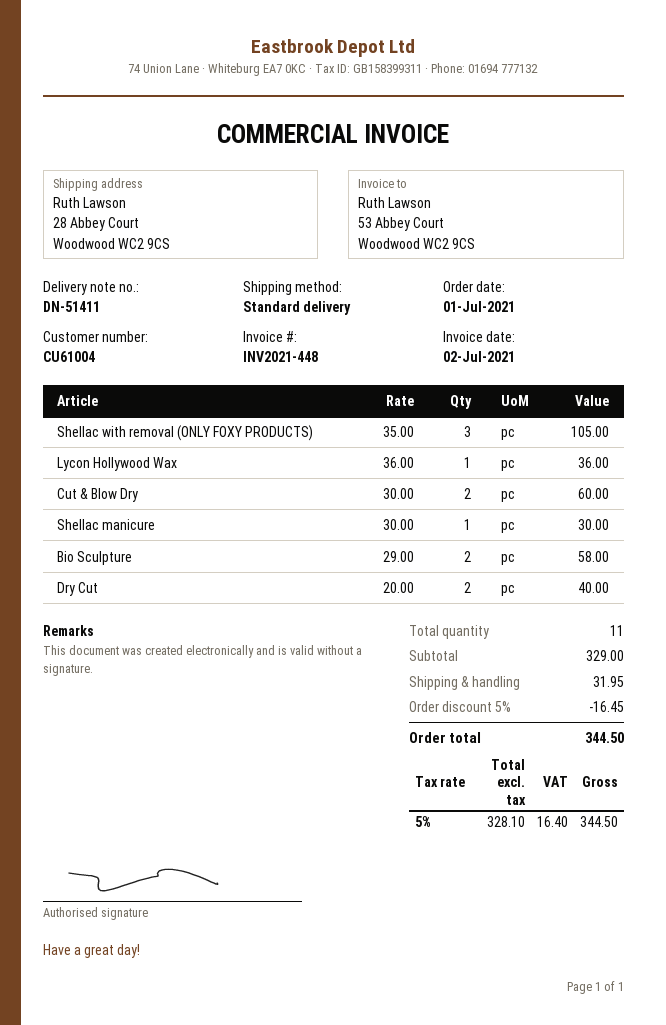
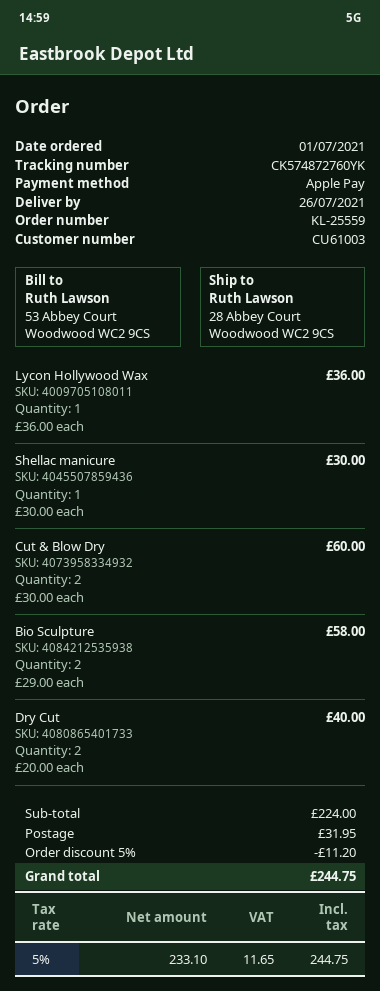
customer number: CU61004 -> CU61003
Shellac with removal (ONLY FOXY PRODUCTS): 3 x 35.00 = 105.00 -> none
subtotal: 329.00 -> 224.00
discount: 5% = 16.45 -> 5% = 11.20
net: 328.10 -> 233.10
tax: 5% = 16.40 -> 5% = 11.65
total: 344.50 -> 244.75

